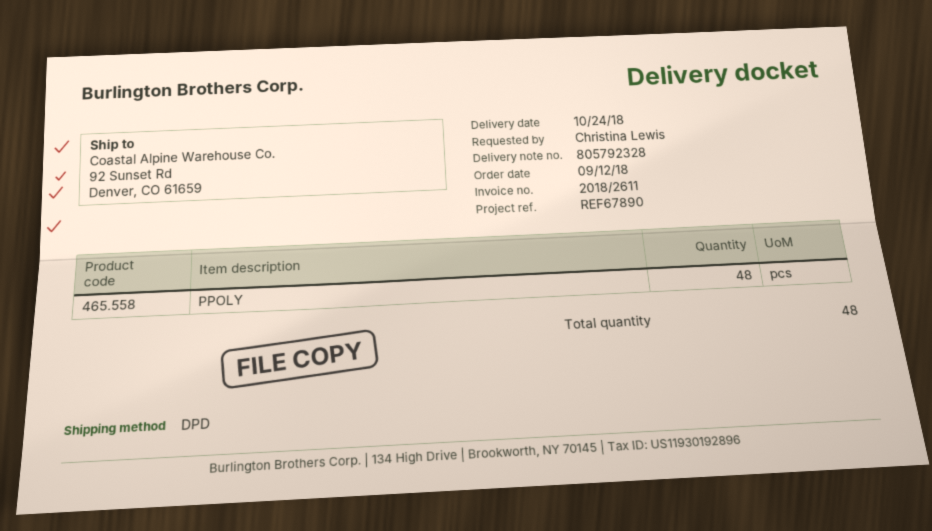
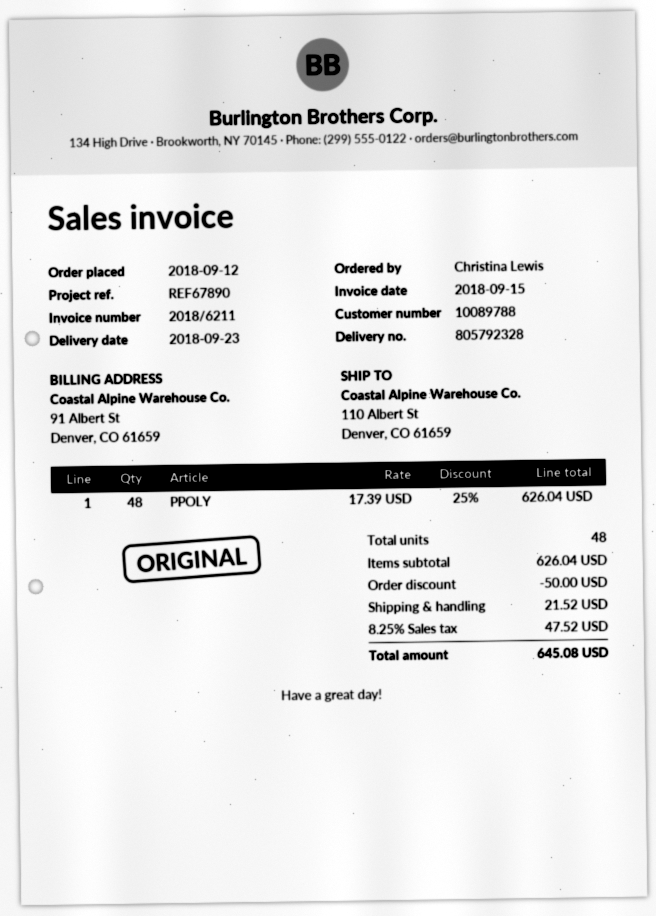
delivery date: 2018-10-24 -> 2018-09-23
invoice number: 2018/2611 -> 2018/6211
ship to: 92 Sunset Rd, Denver, CO 61659 -> 110 Albert St, Denver, CO 61659

